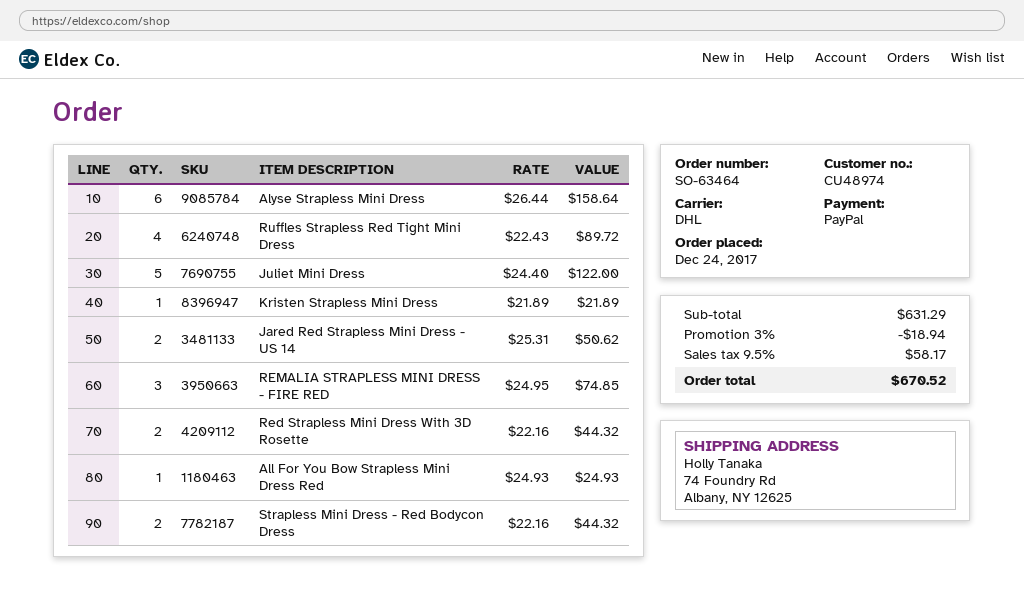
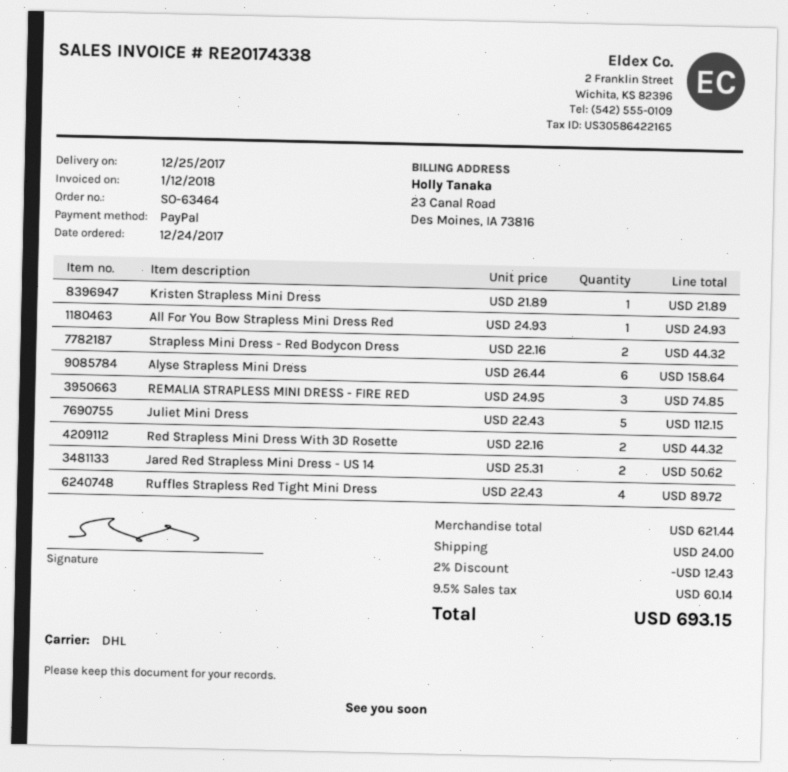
Juliet Mini Dress: 5 x 24.40 = 122.00 -> 5 x 22.43 = 112.15
subtotal: 631.29 -> 621.44
discount: 3% = 18.94 -> 2% = 12.43
shipping: none -> 24.00
tax: 9.5% = 58.17 -> 9.5% = 60.14
total: 670.52 -> 693.15

